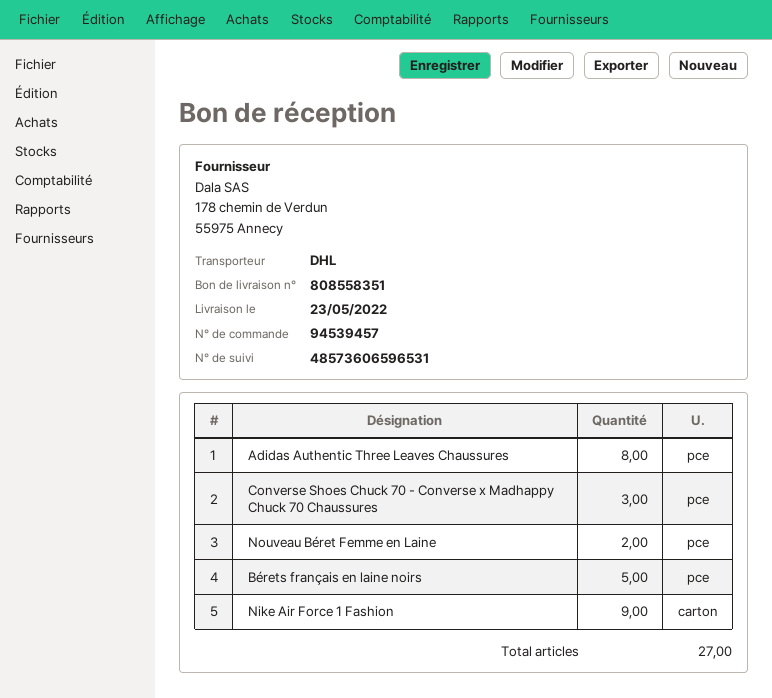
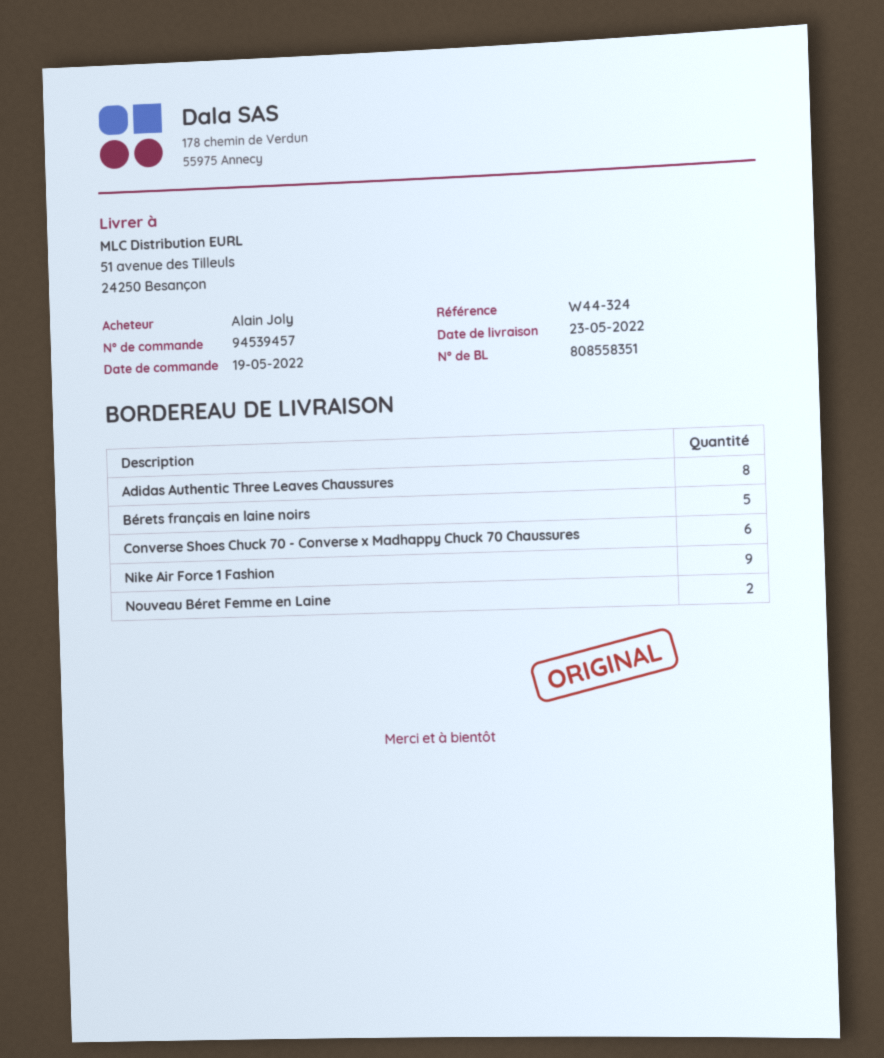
Converse Shoes Chuck 70 - Converse x Madhappy Chuck 70 Chaussures: 3 -> 6

